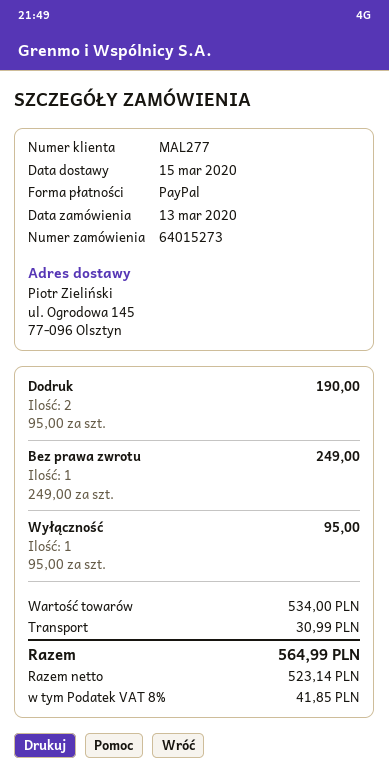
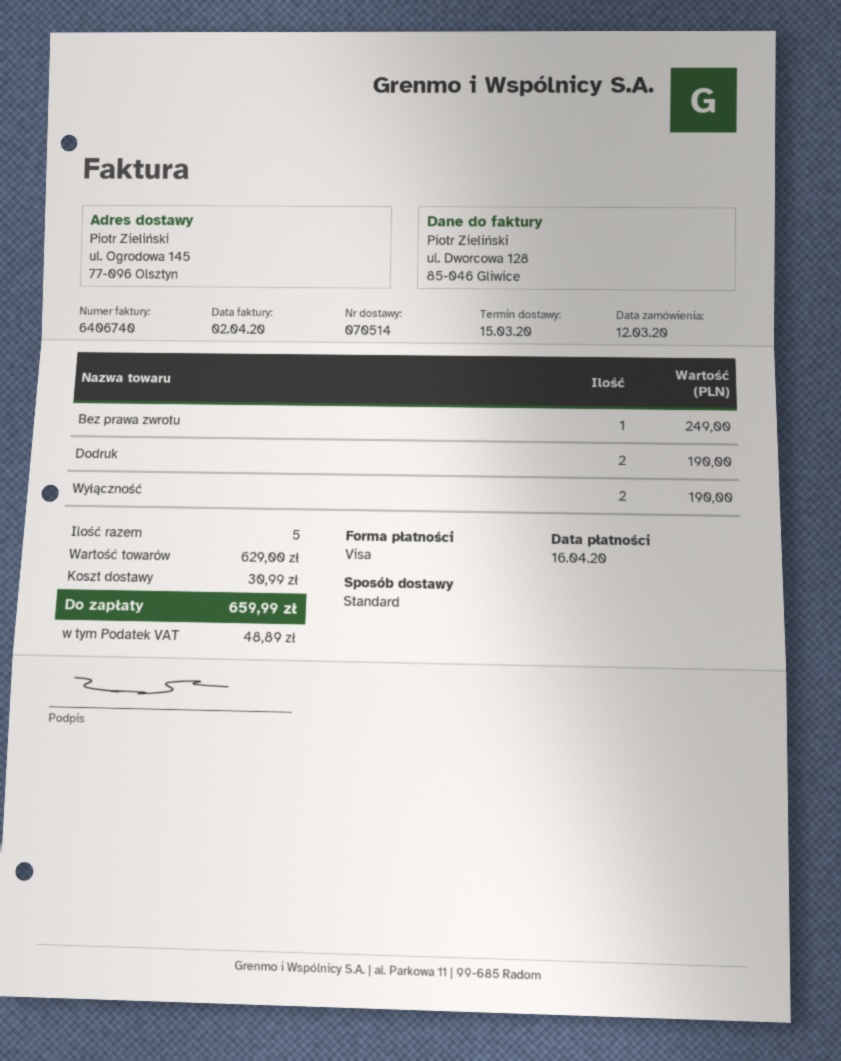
order date: 2020-03-13 -> 2020-03-12
payment method: PayPal -> Visa
Wyłączność: 1 for 95.00 -> 2 for 190.00
subtotal: 534.00 -> 629.00
tax: 41.85 -> 48.89
total: 564.99 -> 659.99

